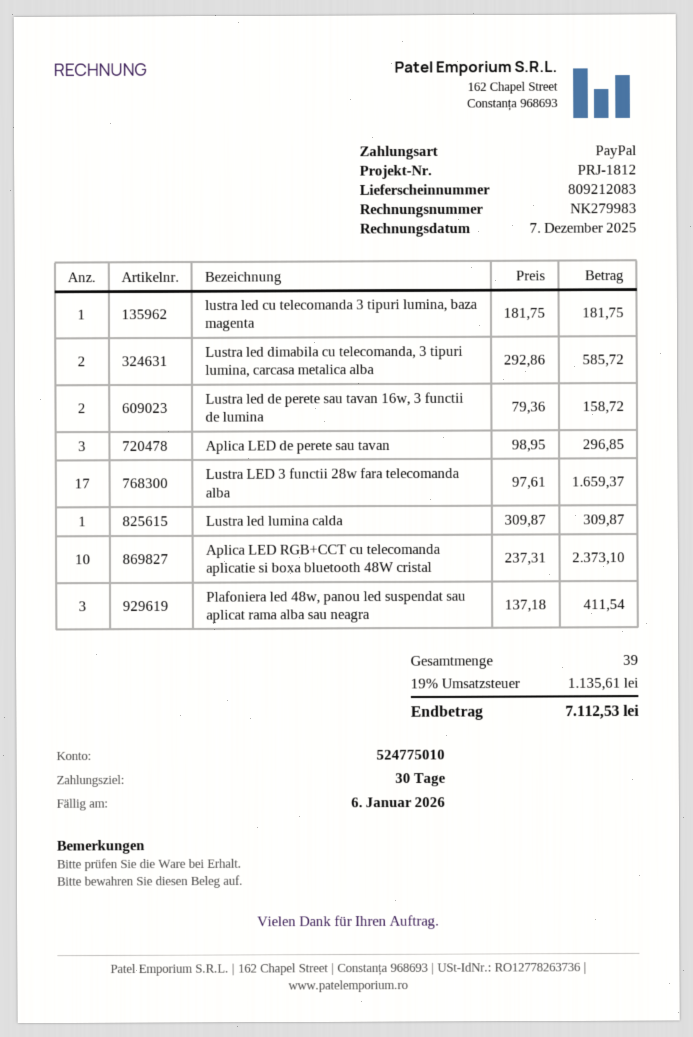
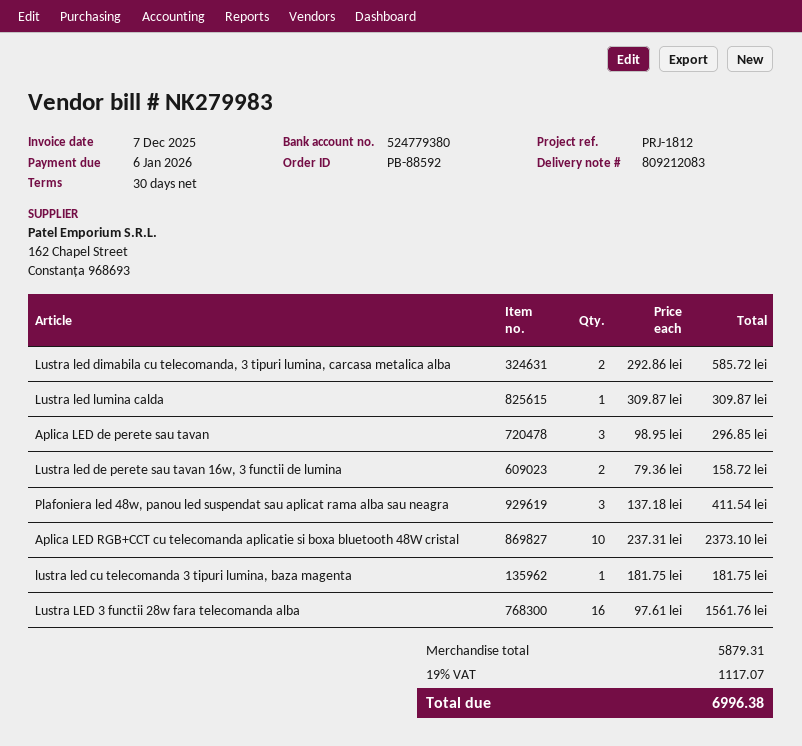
bank account: 524775010 -> 524779380
Lustra LED 3 functii 28w fara telecomanda alba: 17 x 97.61 = 1659.37 -> 16 x 97.61 = 1561.76
tax: 19% = 1135.61 -> 19% = 1117.07
total: 7112.53 -> 6996.38

